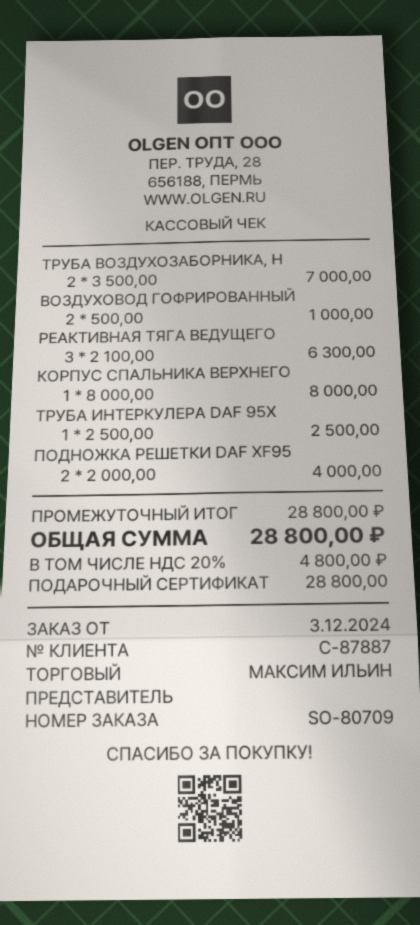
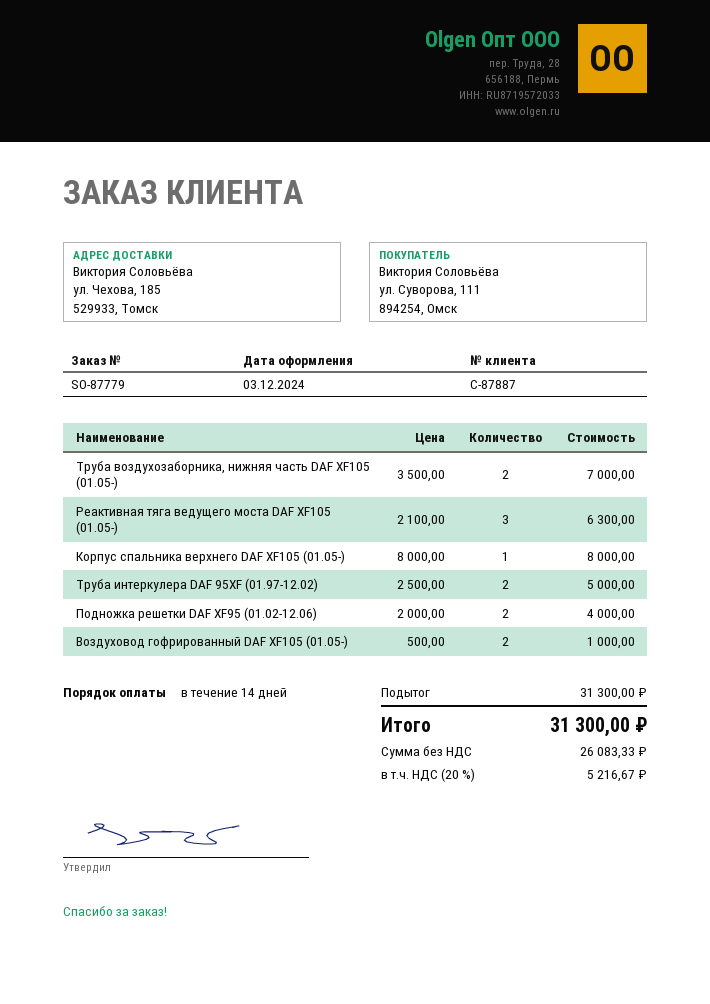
order number: SO-80709 -> SO-87779
ТРУБА ИНТЕРКУЛЕРА DAF 95X: 1 x 2500.00 = 2500.00 -> 2 x 2500.00 = 5000.00
subtotal: 28800.00 -> 31300.00
tax: 20% = 4800.00 -> 20% = 5216.67
total: 28800.00 -> 31300.00

